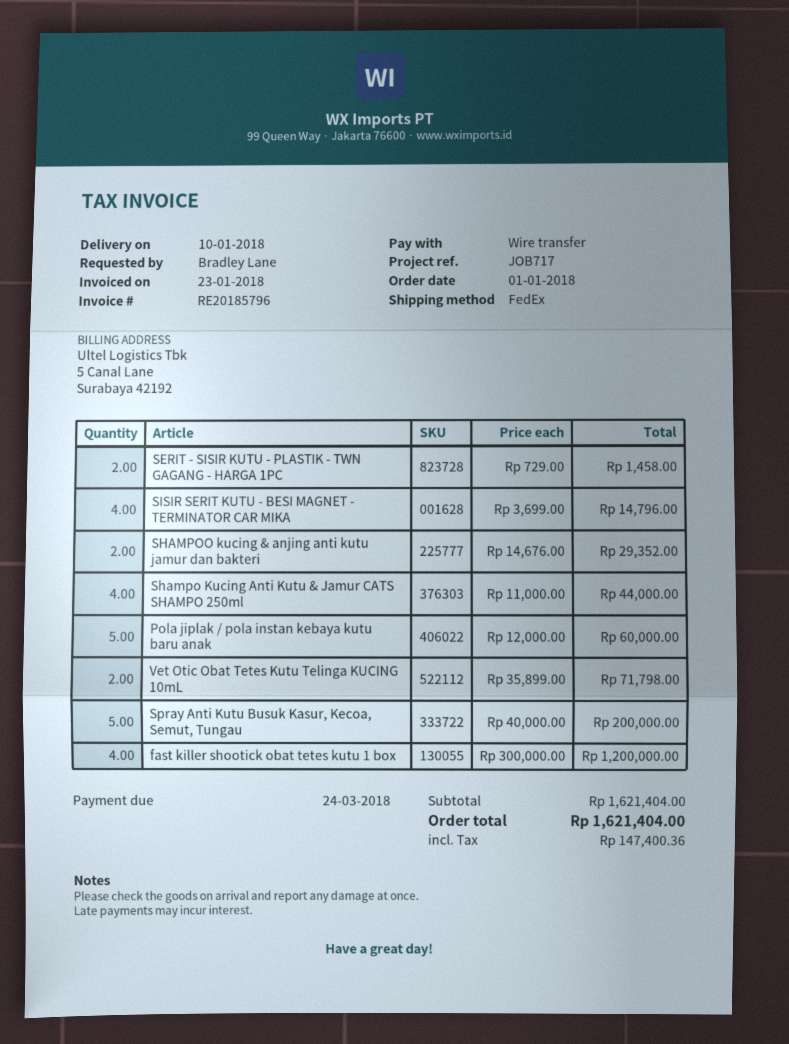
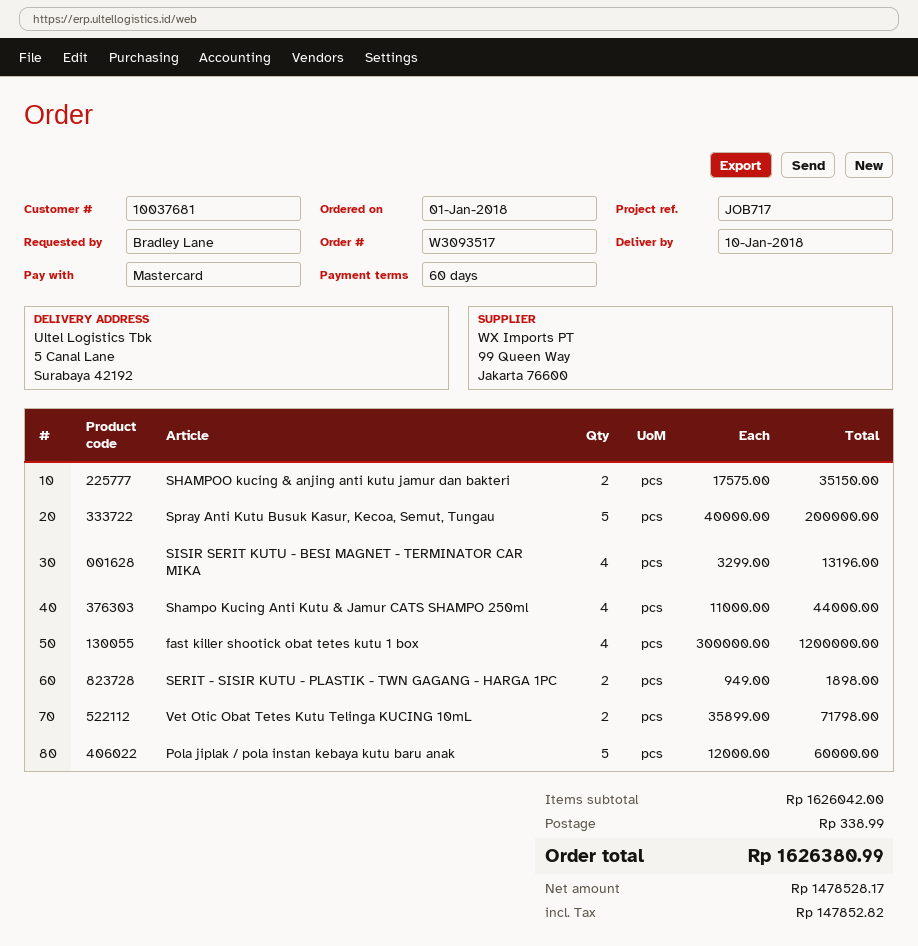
payment method: bank transfer -> Mastercard
SERIT - SISIR KUTU - PLASTIK - TWN GAGANG - HARGA 1PC: 2 x 729.00 = 1458.00 -> 2 x 949.00 = 1898.00
SISIR SERIT KUTU - BESI MAGNET - TERMINATOR CAR MIKA: 4 x 3699.00 = 14796.00 -> 4 x 3299.00 = 13196.00
SHAMPOO kucing & anjing anti kutu jamur dan bakteri: 2 x 14676.00 = 29352.00 -> 2 x 17575.00 = 35150.00
subtotal: 1621404.00 -> 1626042.00
shipping: none -> 338.99
tax: 147400.36 -> 147852.82
total: 1621404.00 -> 1626380.99

